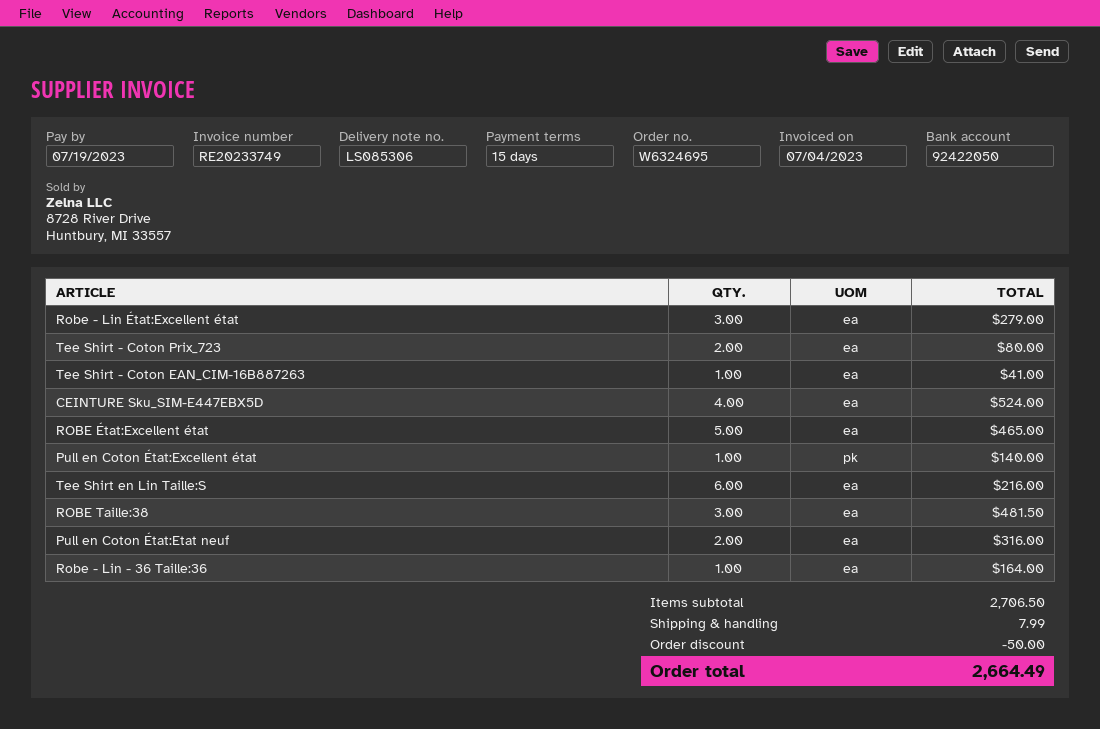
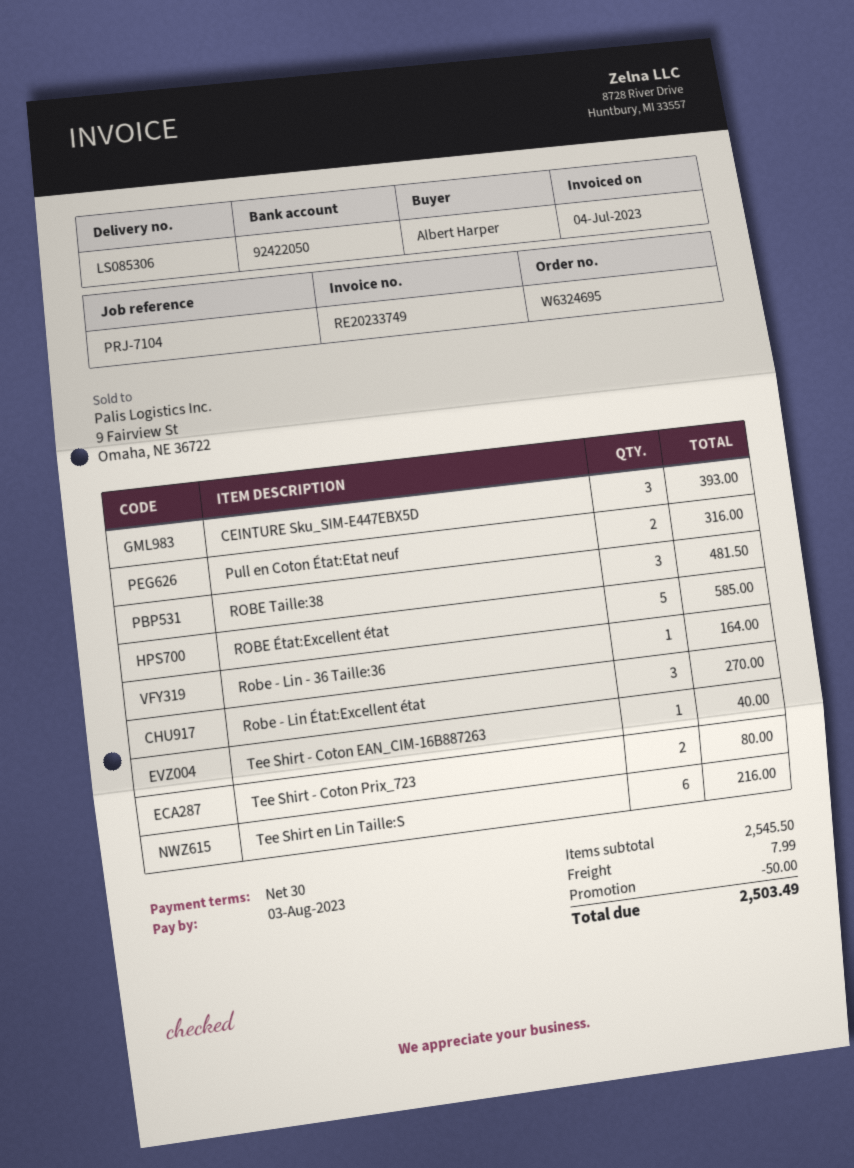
payment terms: 15 days -> 30 days
due date: 2023-07-19 -> 2023-08-03
Robe - Lin État:Excellent état: 3 for 279.00 -> 3 for 270.00
Tee Shirt - Coton EAN_CIM-16B887263: 1 for 41.00 -> 1 for 40.00
CEINTURE Sku_SIM-E447EBX5D: 4 for 524.00 -> 3 for 393.00
ROBE État:Excellent état: 5 for 465.00 -> 5 for 585.00
Pull en Coton État:Excellent état: 1 for 140.00 -> none
subtotal: 2706.50 -> 2545.50
total: 2664.49 -> 2503.49

